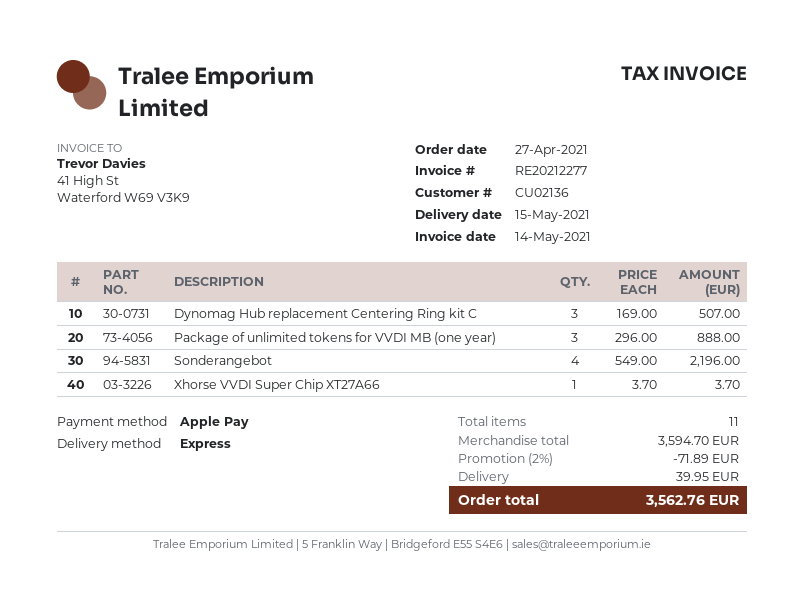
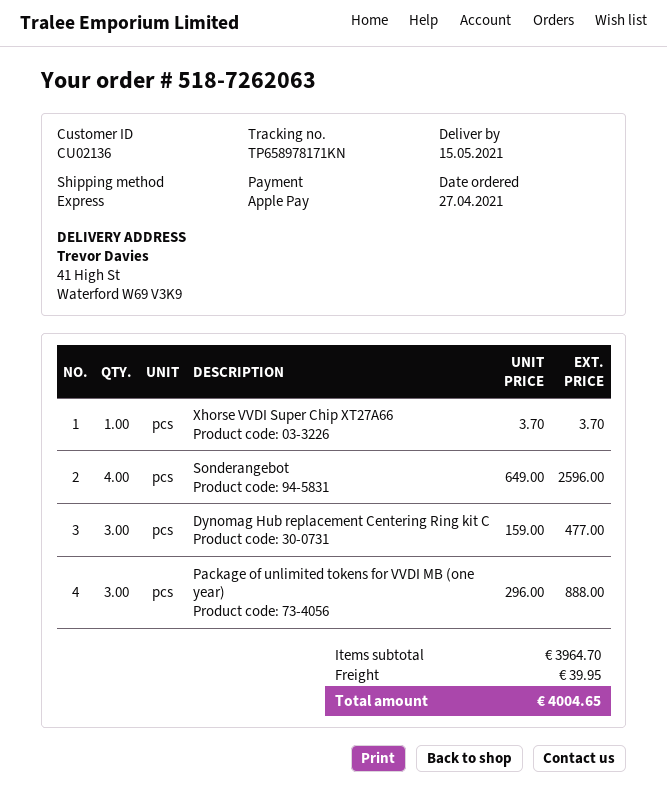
Dynomag Hub replacement Centering Ring kit C: 3 x 169.00 = 507.00 -> 3 x 159.00 = 477.00
Sonderangebot: 4 x 549.00 = 2196.00 -> 4 x 649.00 = 2596.00
subtotal: 3594.70 -> 3964.70
discount: 2% = 71.89 -> none
total: 3562.76 -> 4004.65

